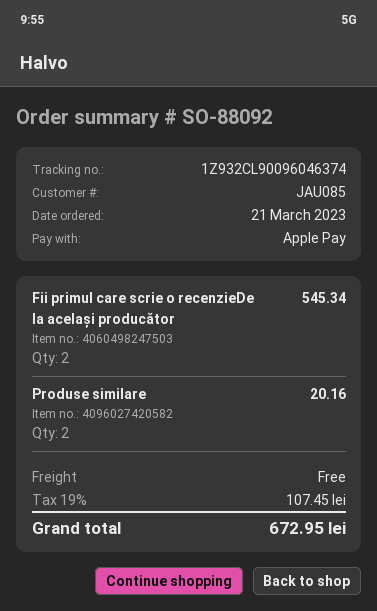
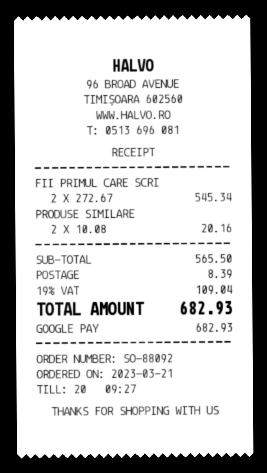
payment method: Apple Pay -> Google Pay
shipping: 0.00 -> 8.39
tax: 19% = 107.45 -> 19% = 109.04
total: 672.95 -> 682.93

